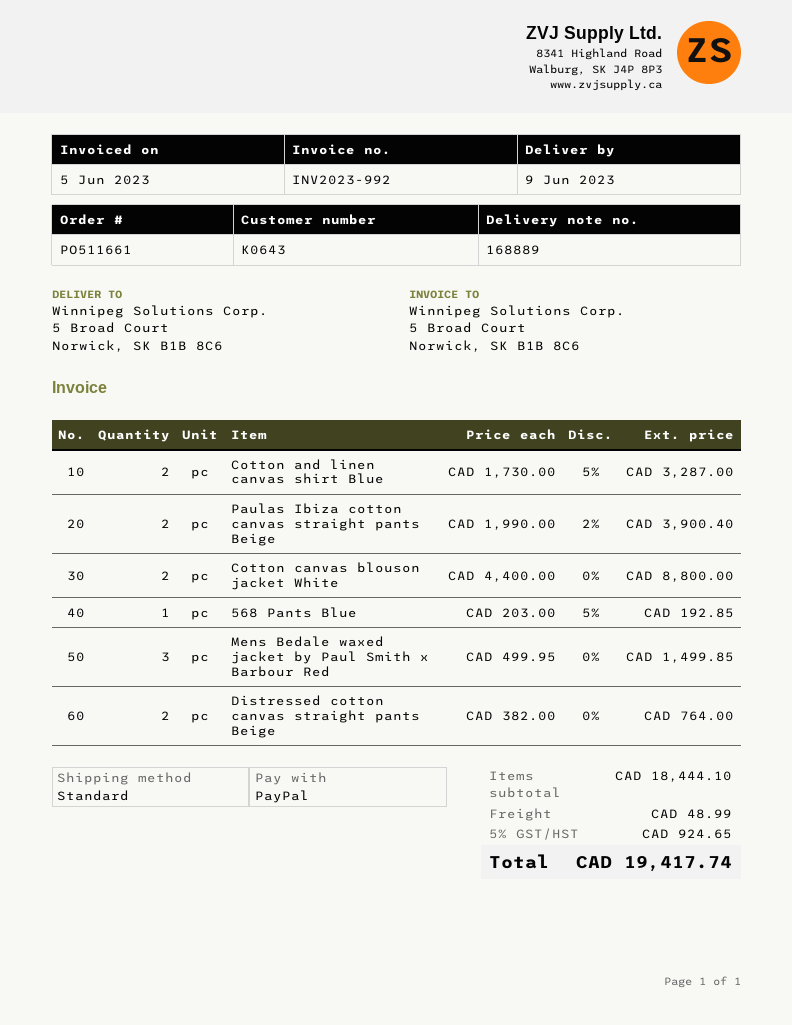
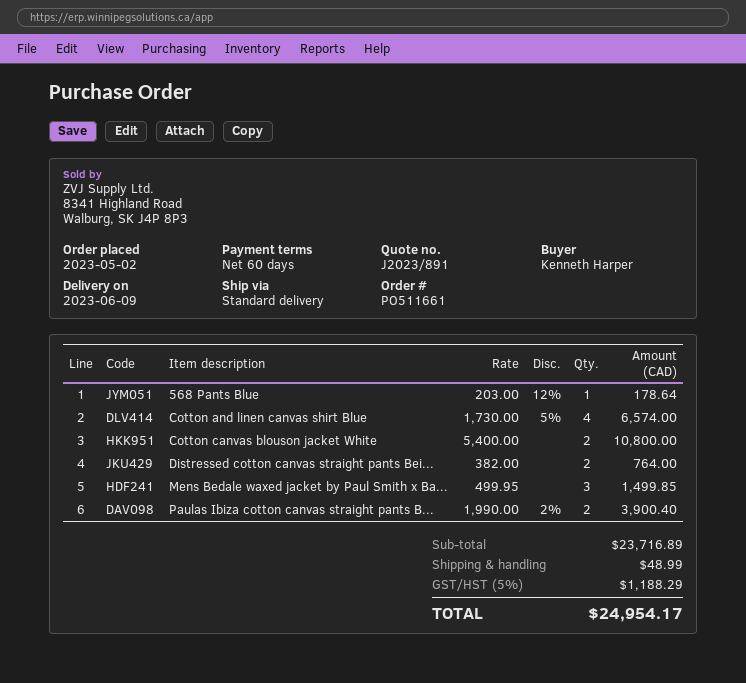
Cotton and linen canvas shirt Blue: 2 x 1730.00 - 5% = 3287.00 -> 4 x 1730.00 - 5% = 6574.00
Cotton canvas blouson jacket White: 2 x 4400.00 = 8800.00 -> 2 x 5400.00 = 10800.00
568 Pants Blue: 1 x 203.00 - 5% = 192.85 -> 1 x 203.00 - 12% = 178.64
subtotal: 18444.10 -> 23716.89
tax: 5% = 924.65 -> 5% = 1188.29
total: 19417.74 -> 24954.17

